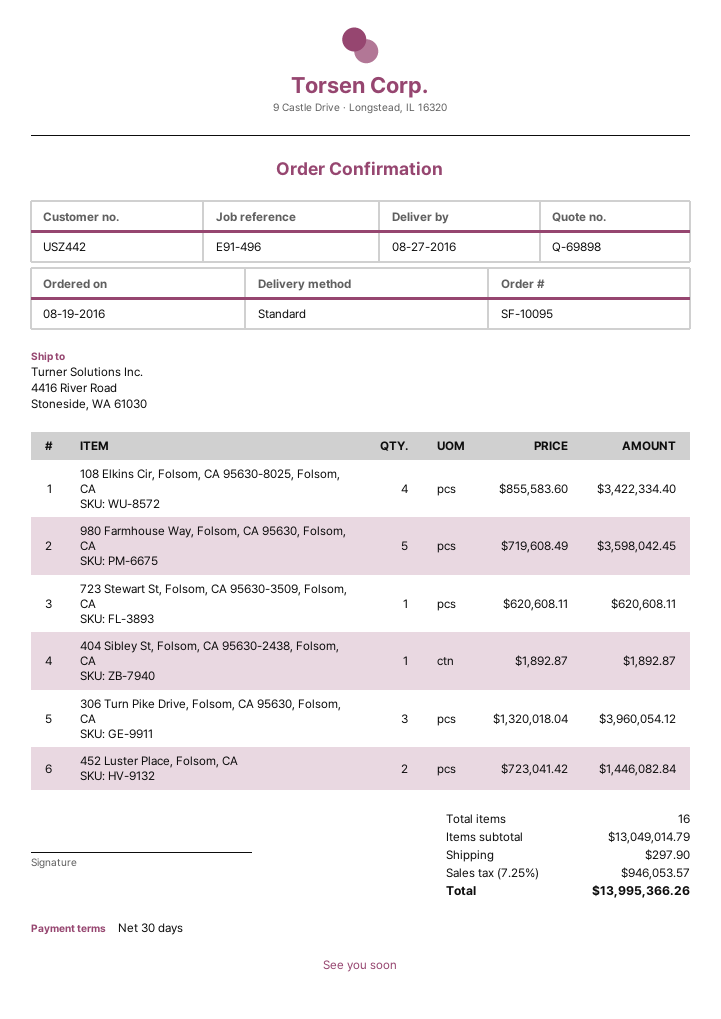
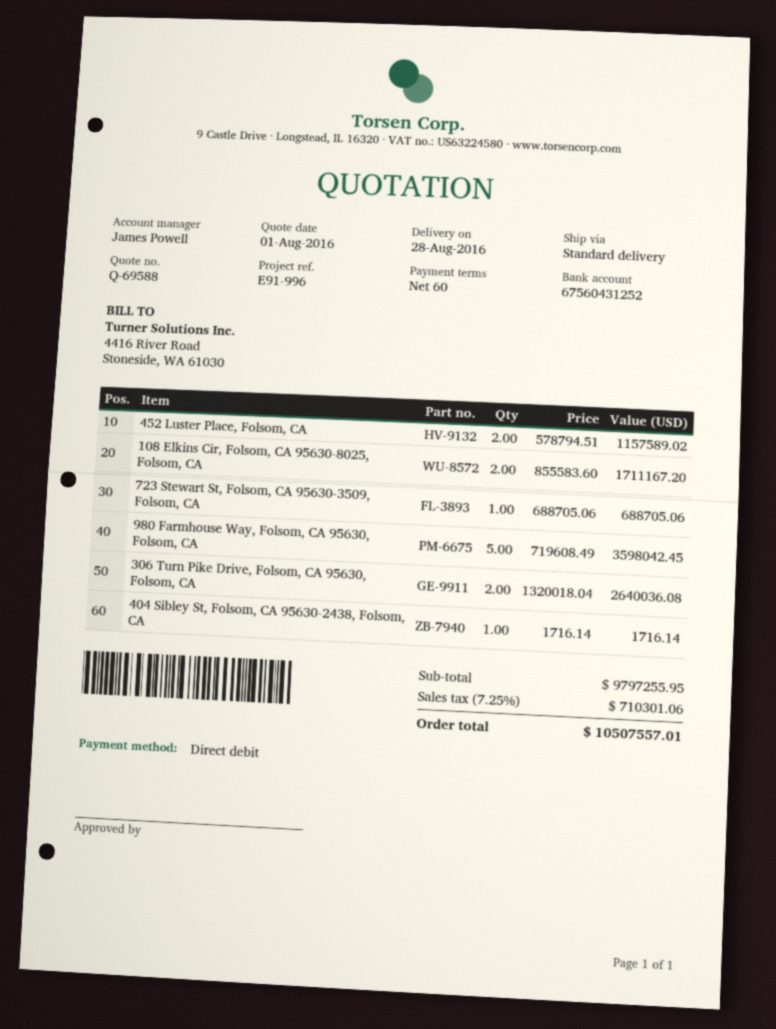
quote number: Q-69898 -> Q-69588
delivery date: 2016-08-27 -> 2016-08-28
payment terms: 30 days -> 60 days
reference: E91-496 -> E91-996
108 Elkins Cir, Folsom, CA 95630-8025, Folsom, CA: 4 x 855583.60 = 3422334.40 -> 2 x 855583.60 = 1711167.20
723 Stewart St, Folsom, CA 95630-3509, Folsom, CA: 1 x 620608.11 = 620608.11 -> 1 x 688705.06 = 688705.06
404 Sibley St, Folsom, CA 95630-2438, Folsom, CA: 1 x 1892.87 = 1892.87 -> 1 x 1716.14 = 1716.14
306 Turn Pike Drive, Folsom, CA 95630, Folsom, CA: 3 x 1320018.04 = 3960054.12 -> 2 x 1320018.04 = 2640036.08
452 Luster Place, Folsom, CA: 2 x 723041.42 = 1446082.84 -> 2 x 578794.51 = 1157589.02
subtotal: 13049014.79 -> 9797255.95
shipping: 297.90 -> none
tax: 7.25% = 946053.57 -> 7.25% = 710301.06
total: 13995366.26 -> 10507557.01

